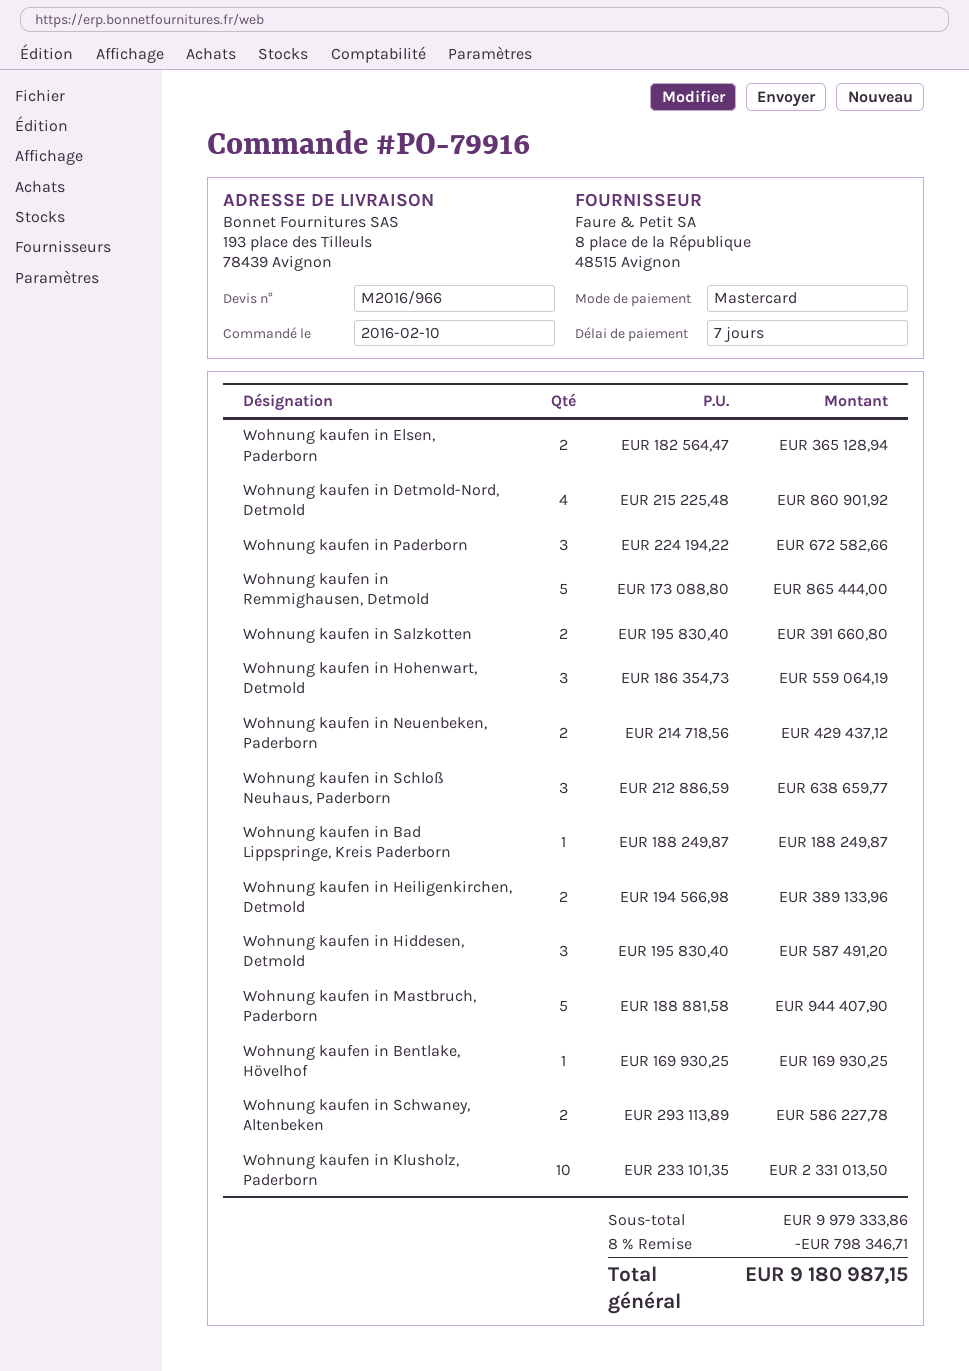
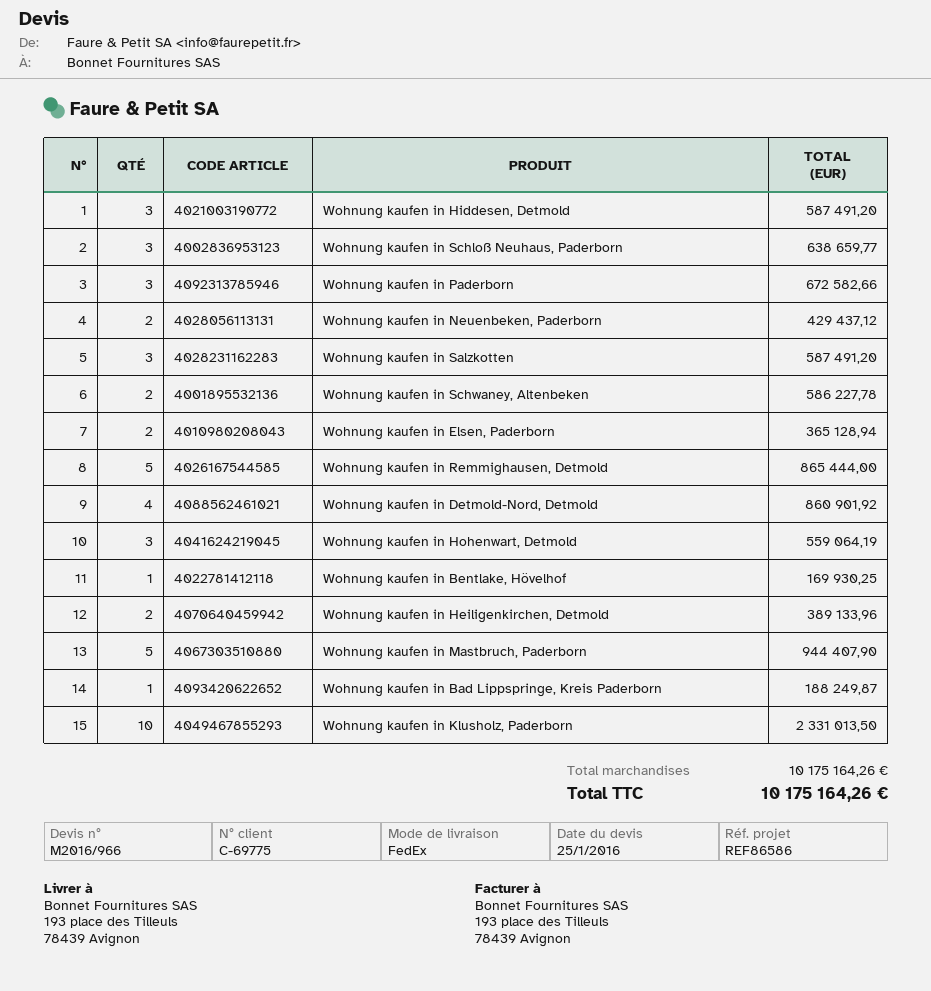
Wohnung kaufen in Salzkotten: 2 for 391660.80 -> 3 for 587491.20
subtotal: 9979333.86 -> 10175164.26
discount: 8% = 798346.71 -> none
total: 9180987.15 -> 10175164.26

